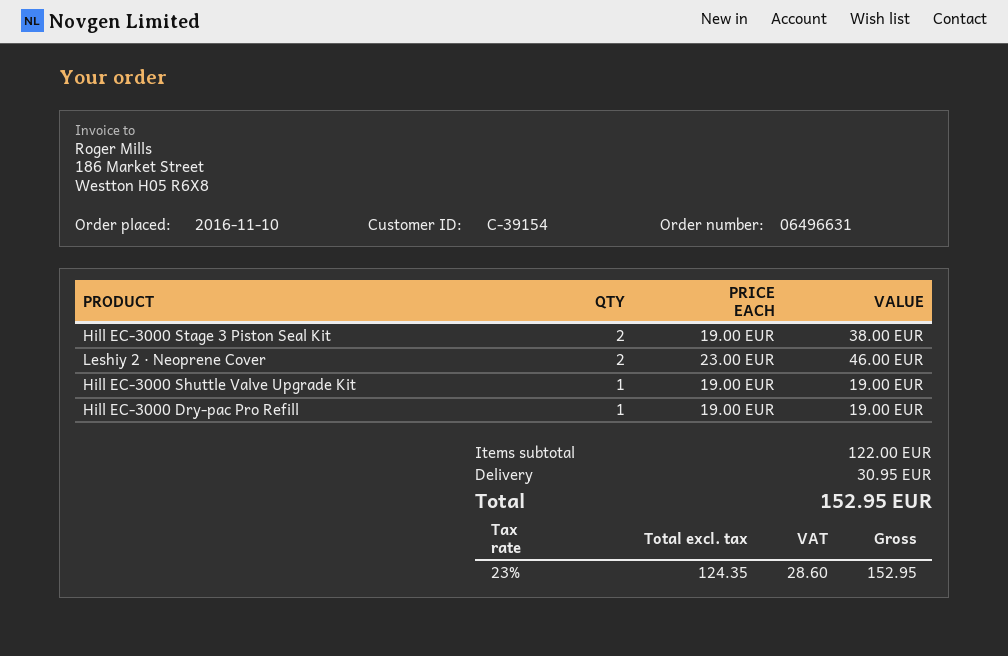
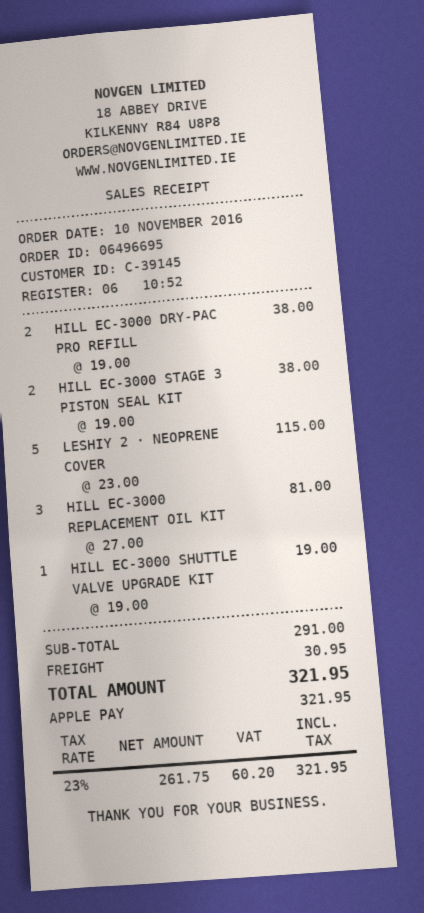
order number: 06496631 -> 06496695
customer number: C-39154 -> C-39145
Leshiy 2 · Neoprene Cover: 2 x 23.00 = 46.00 -> 5 x 23.00 = 115.00
Hill EC-3000 Dry-pac Pro Refill: 1 x 19.00 = 19.00 -> 2 x 19.00 = 38.00
HILL EC-3000 REPLACEMENT OIL KIT: none -> 3 x 27.00 = 81.00
subtotal: 122.00 -> 291.00
net: 124.35 -> 261.75
tax: 23% = 28.60 -> 23% = 60.20
total: 152.95 -> 321.95

